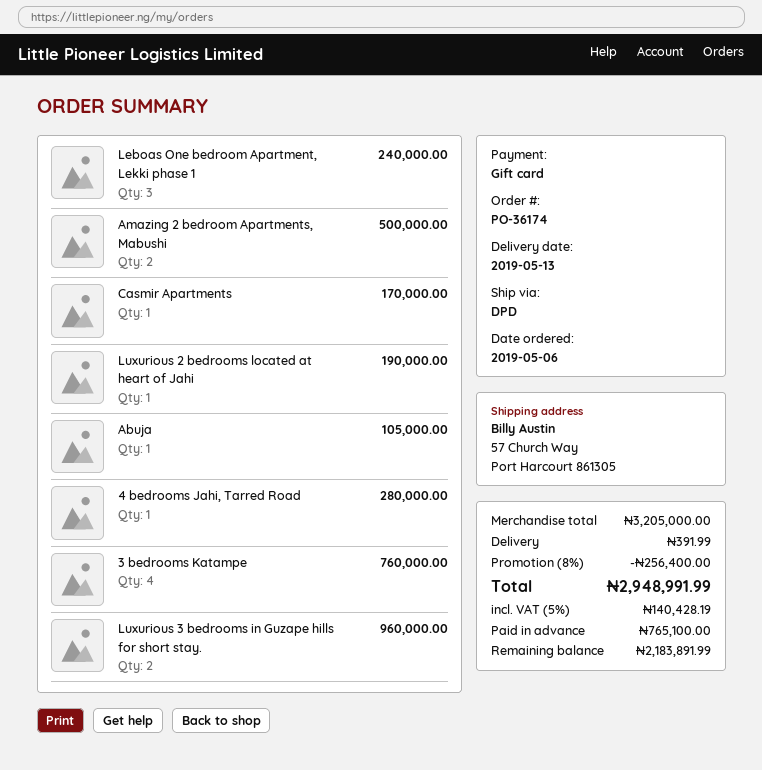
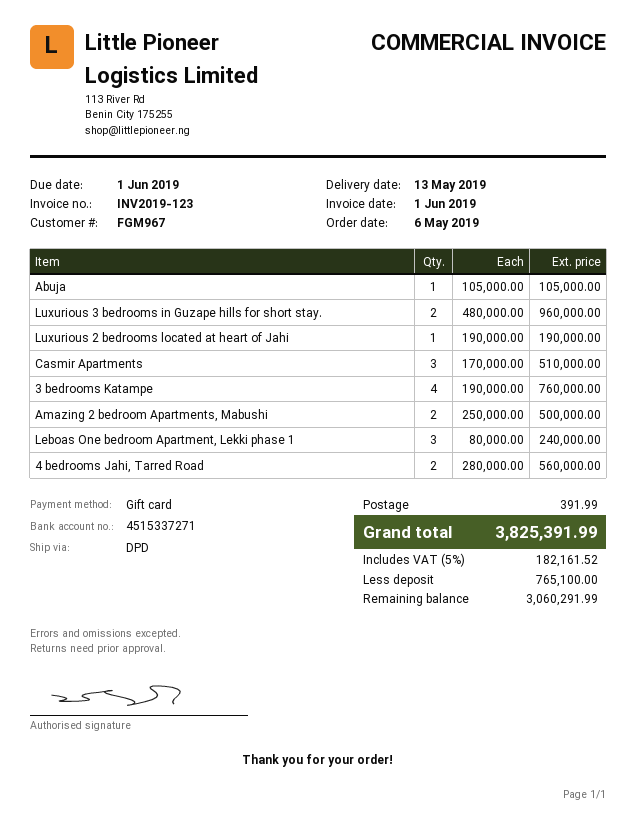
Casmir Apartments: 1 for 170000.00 -> 3 for 510000.00
4 bedrooms Jahi, Tarred Road: 1 for 280000.00 -> 2 for 560000.00
discount: 8% = 256400.00 -> none
tax: 5% = 140428.19 -> 5% = 182161.52
total: 2948991.99 -> 3825391.99
balance: 2183891.99 -> 3060291.99

